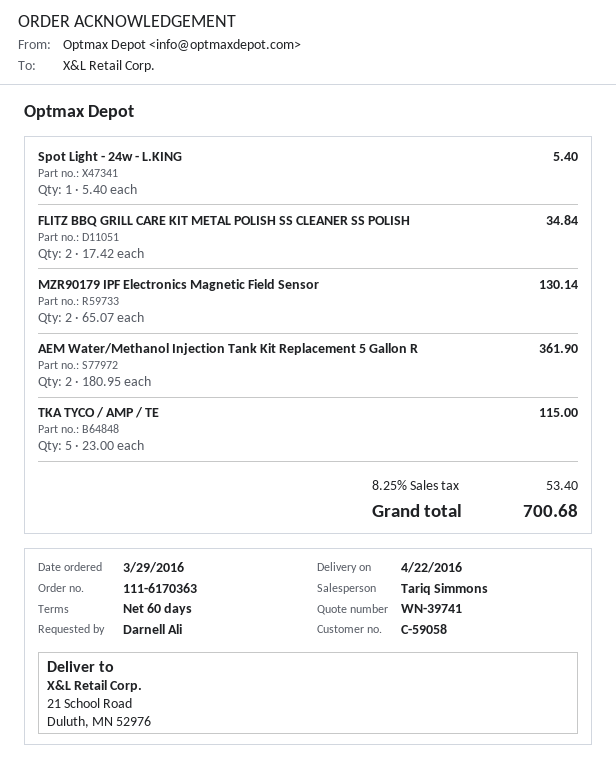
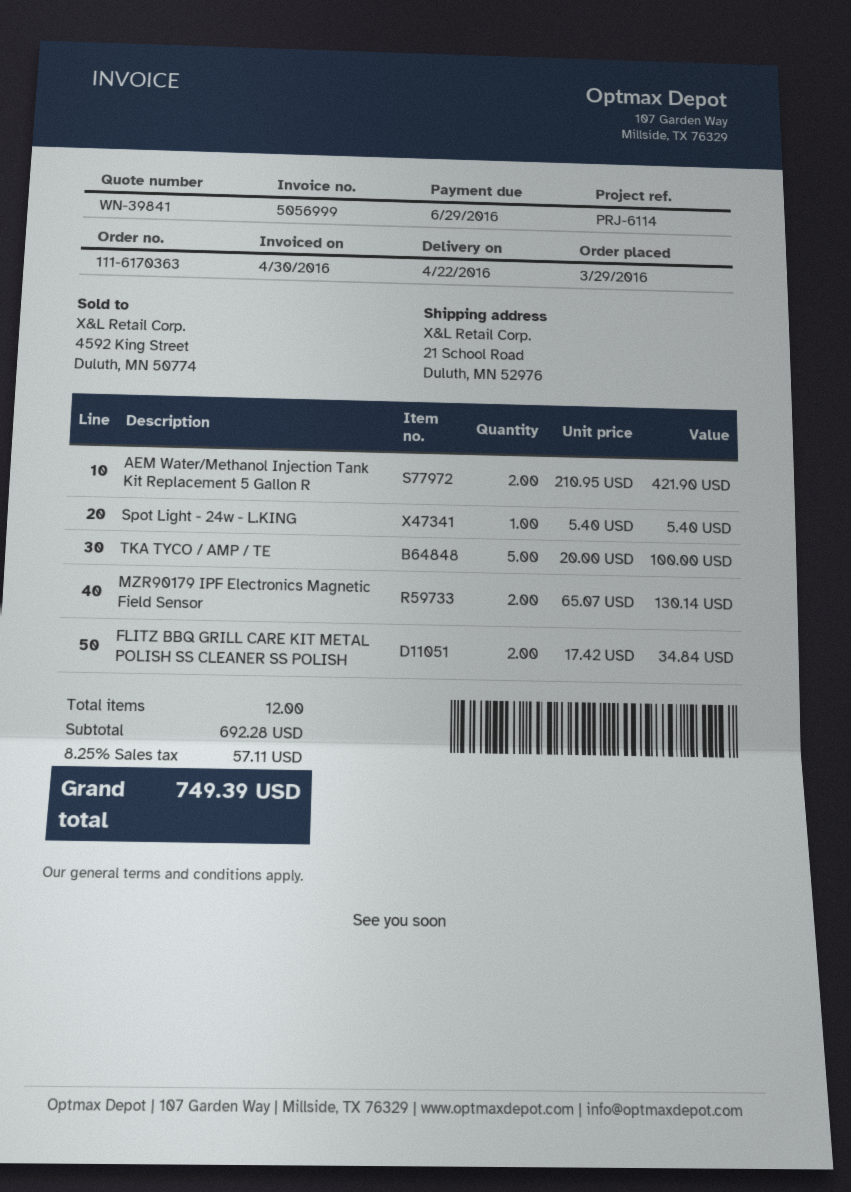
quote number: WN-39741 -> WN-39841
AEM Water/Methanol Injection Tank Kit Replacement 5 Gallon R: 2 x 180.95 = 361.90 -> 2 x 210.95 = 421.90
TKA TYCO / AMP / TE: 5 x 23.00 = 115.00 -> 5 x 20.00 = 100.00
tax: 8.25% = 53.40 -> 8.25% = 57.11
total: 700.68 -> 749.39

